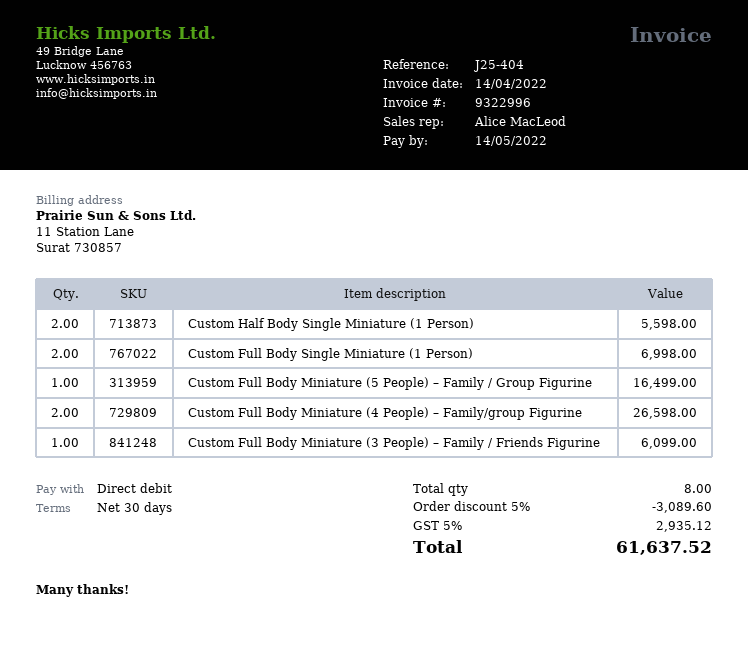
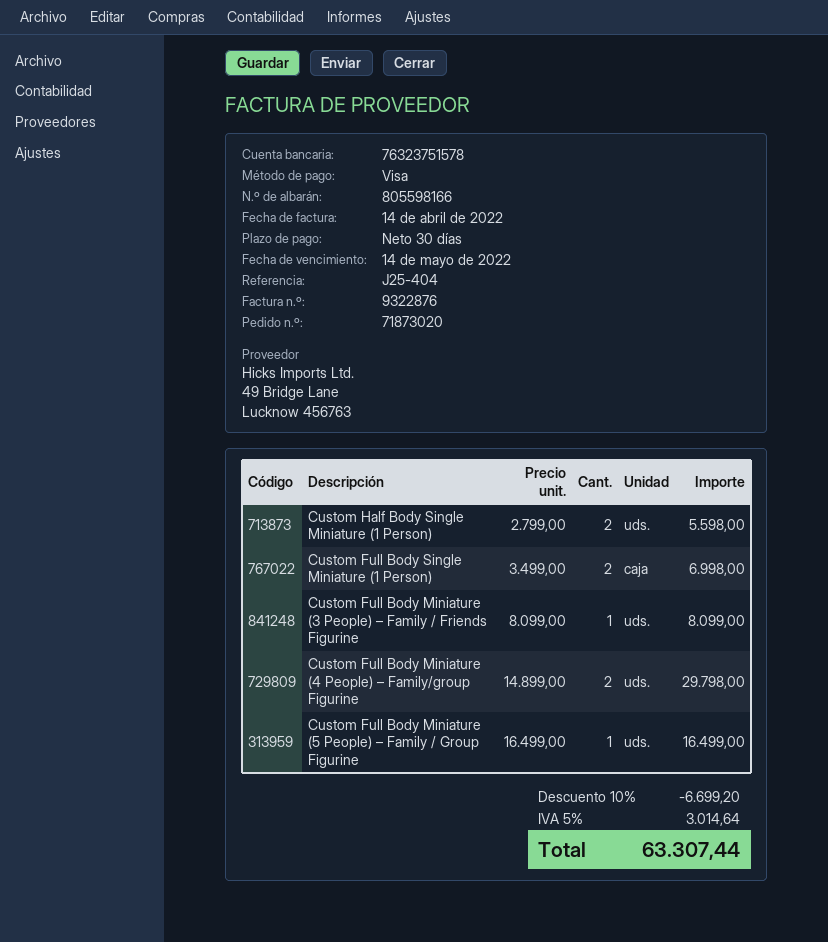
invoice number: 9322996 -> 9322876
payment method: direct debit -> Visa
Custom Full Body Miniature (4 People) – Family/group Figurine: 2 for 26598.00 -> 2 for 29798.00
Custom Full Body Miniature (3 People) – Family / Friends Figurine: 1 for 6099.00 -> 1 for 8099.00
discount: 5% = 3089.60 -> 10% = 6699.20
tax: 5% = 2935.12 -> 5% = 3014.64
total: 61637.52 -> 63307.44

